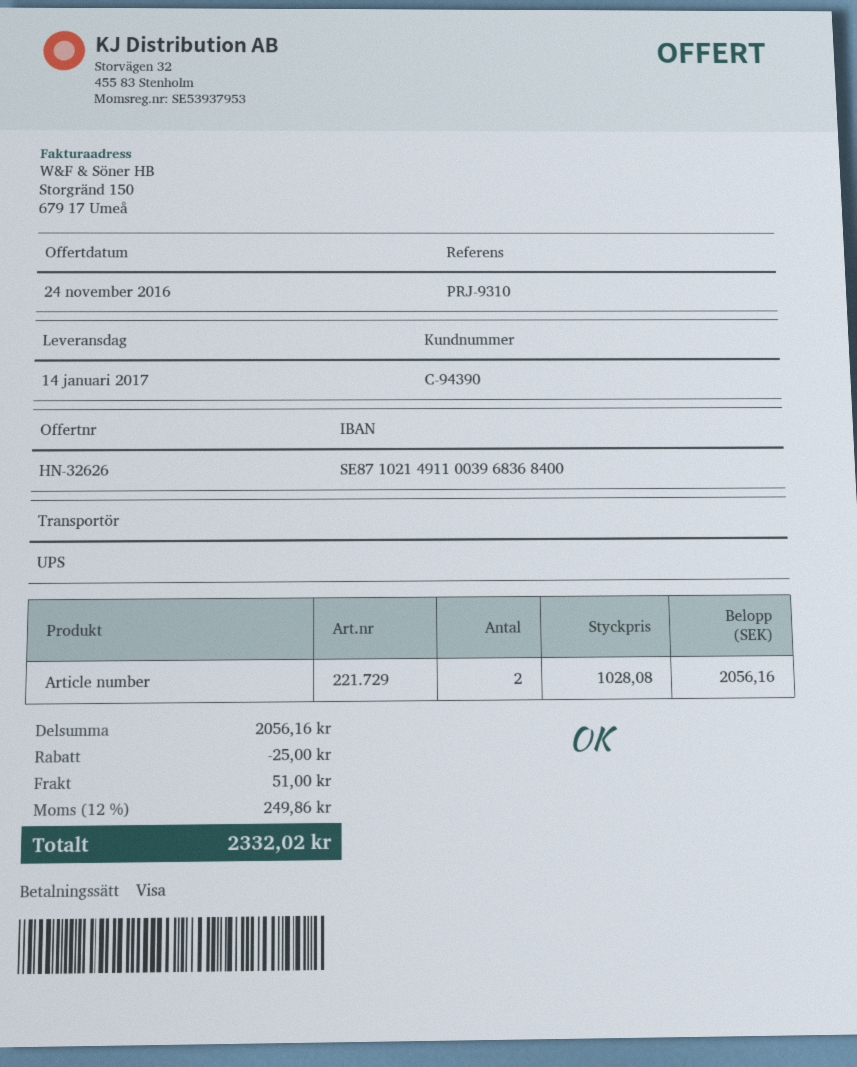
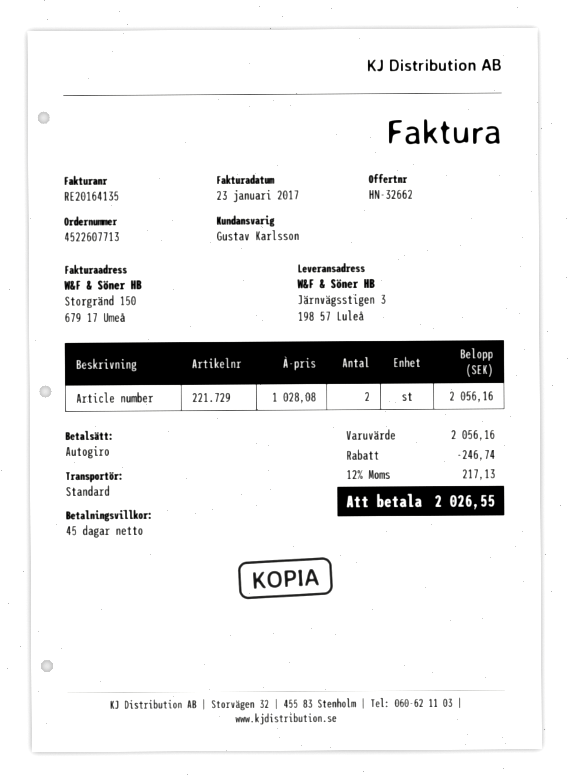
quote number: HN-32626 -> HN-32662
payment method: Visa -> direct debit
shipping method: UPS -> standard
discount: 25.00 -> 246.74
shipping: 51.00 -> none
tax: 12% = 249.86 -> 12% = 217.13
total: 2332.02 -> 2026.55

